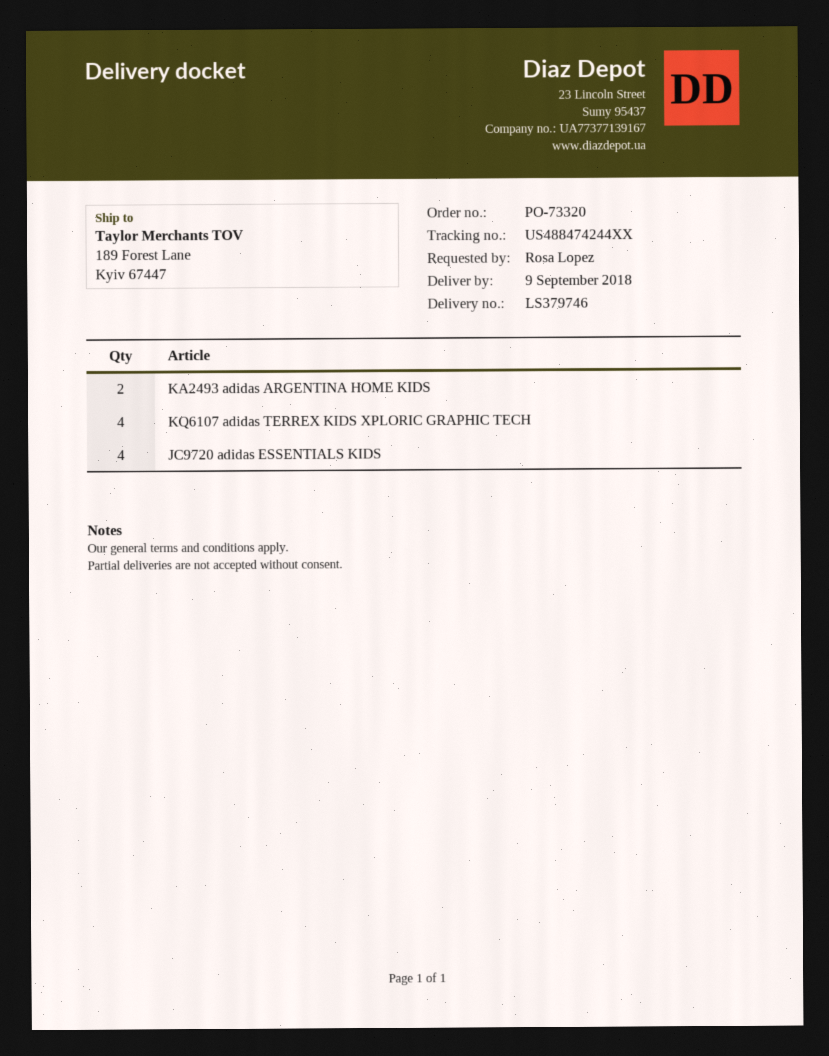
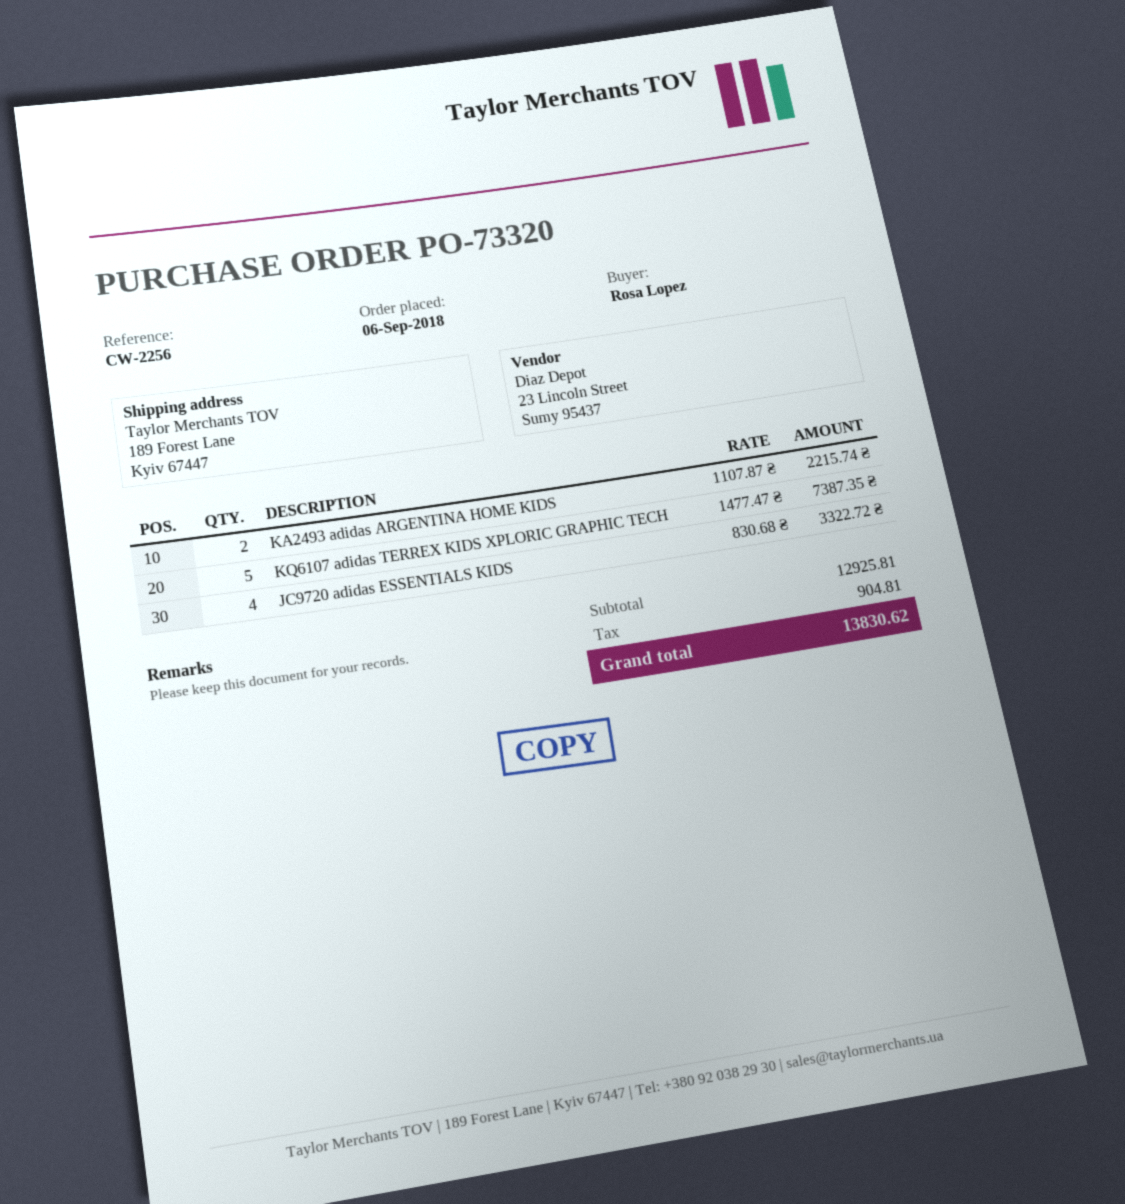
KQ6107 adidas TERREX KIDS XPLORIC GRAPHIC TECH: 4 -> 5

